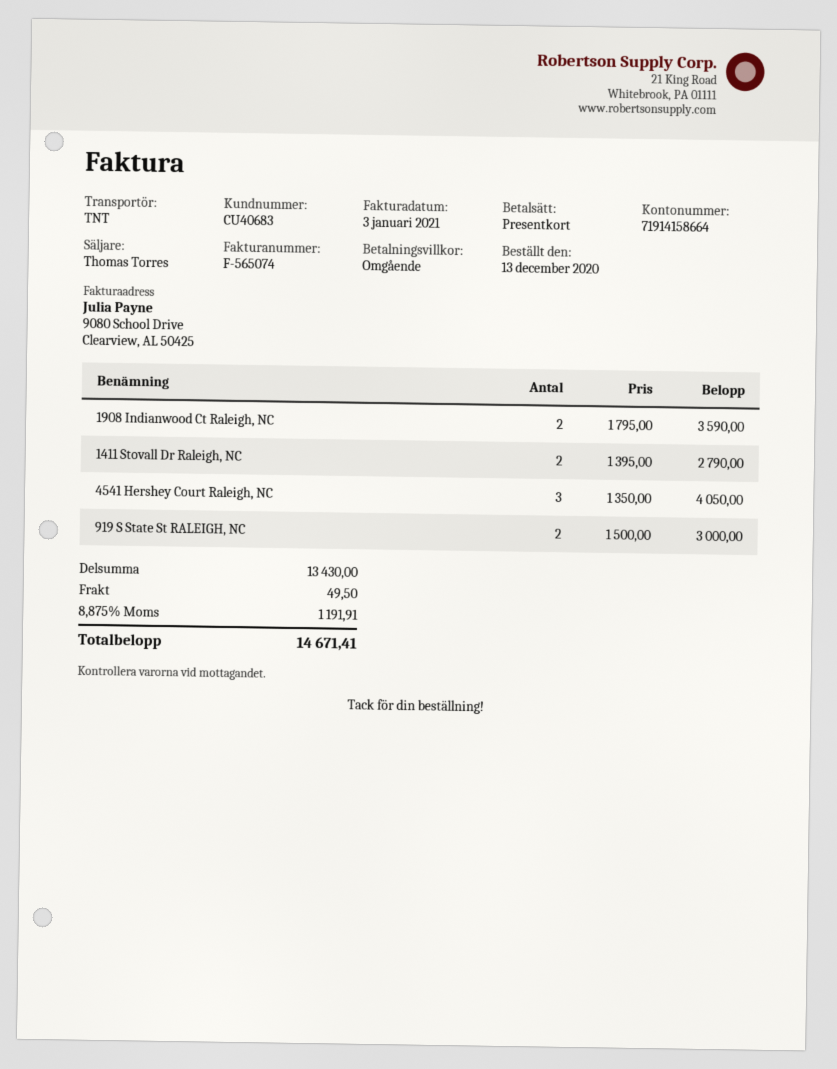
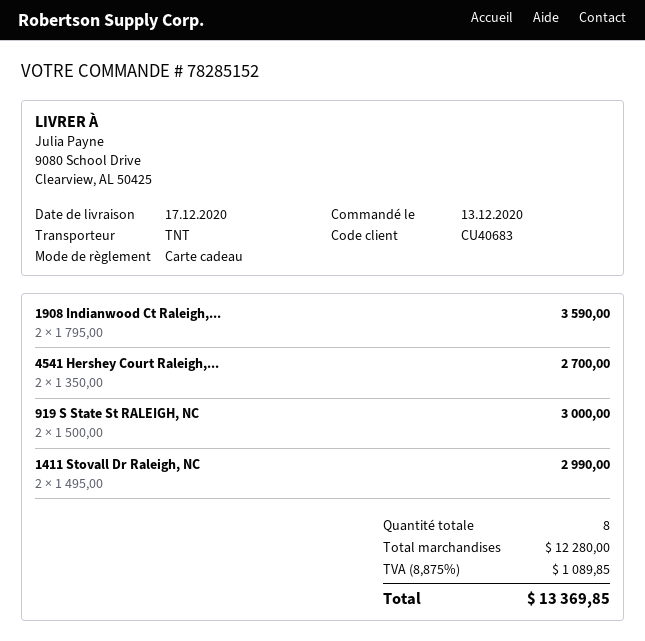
1411 Stovall Dr Raleigh, NC: 2 x 1395.00 = 2790.00 -> 2 x 1495.00 = 2990.00
4541 Hershey Court Raleigh, NC: 3 x 1350.00 = 4050.00 -> 2 x 1350.00 = 2700.00
subtotal: 13430.00 -> 12280.00
shipping: 49.50 -> none
tax: 8.875% = 1191.91 -> 8.875% = 1089.85
total: 14671.41 -> 13369.85

